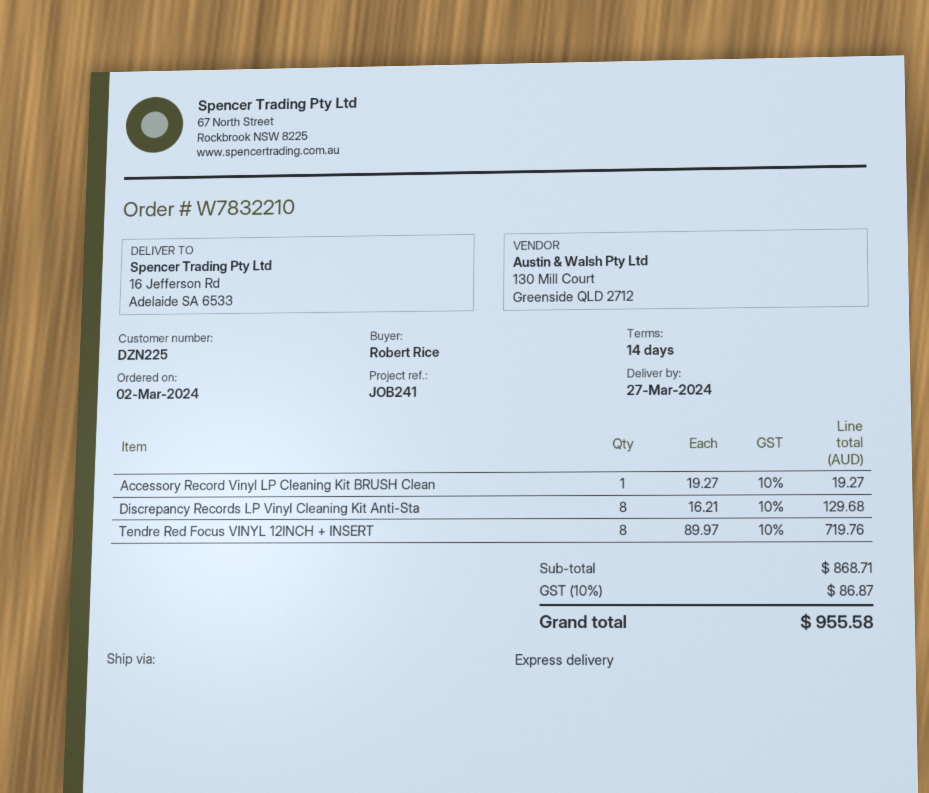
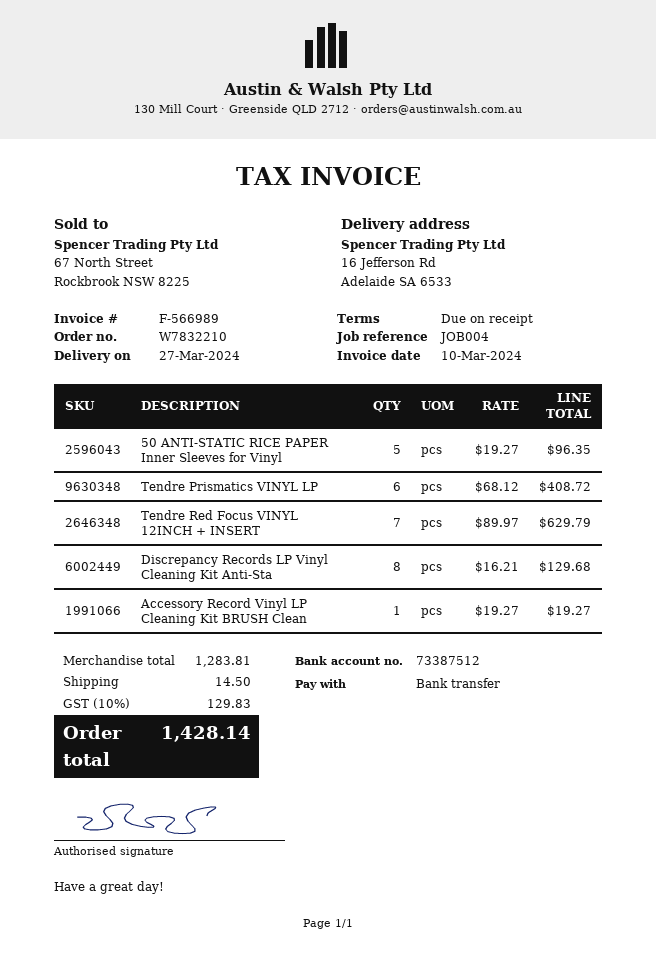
payment terms: 14 days -> on receipt
reference: JOB241 -> JOB004
Tendre Red Focus VINYL 12INCH + INSERT: 8 x 89.97 = 719.76 -> 7 x 89.97 = 629.79
50 ANTI-STATIC RICE PAPER Inner Sleeves for Vinyl: none -> 5 x 19.27 = 96.35
Tendre Prismatics VINYL LP: none -> 6 x 68.12 = 408.72
subtotal: 868.71 -> 1283.81
shipping: none -> 14.50
tax: 10% = 86.87 -> 10% = 129.83
total: 955.58 -> 1428.14

